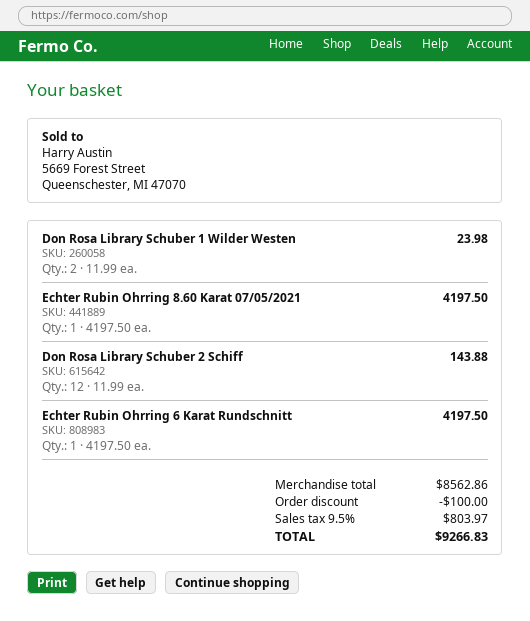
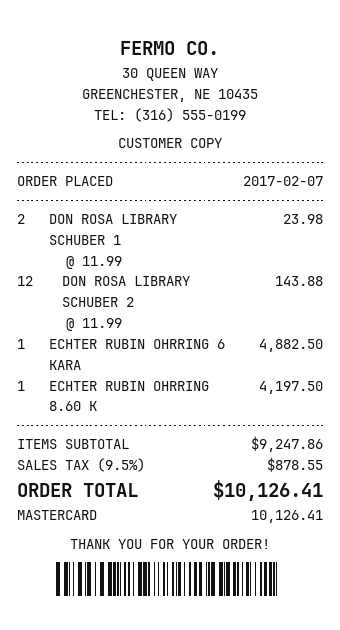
Echter Rubin Ohrring 6 Karat Rundschnitt: 1 x 4197.50 = 4197.50 -> 1 x 4882.50 = 4882.50
subtotal: 8562.86 -> 9247.86
discount: 100.00 -> none
tax: 9.5% = 803.97 -> 9.5% = 878.55
total: 9266.83 -> 10126.41

